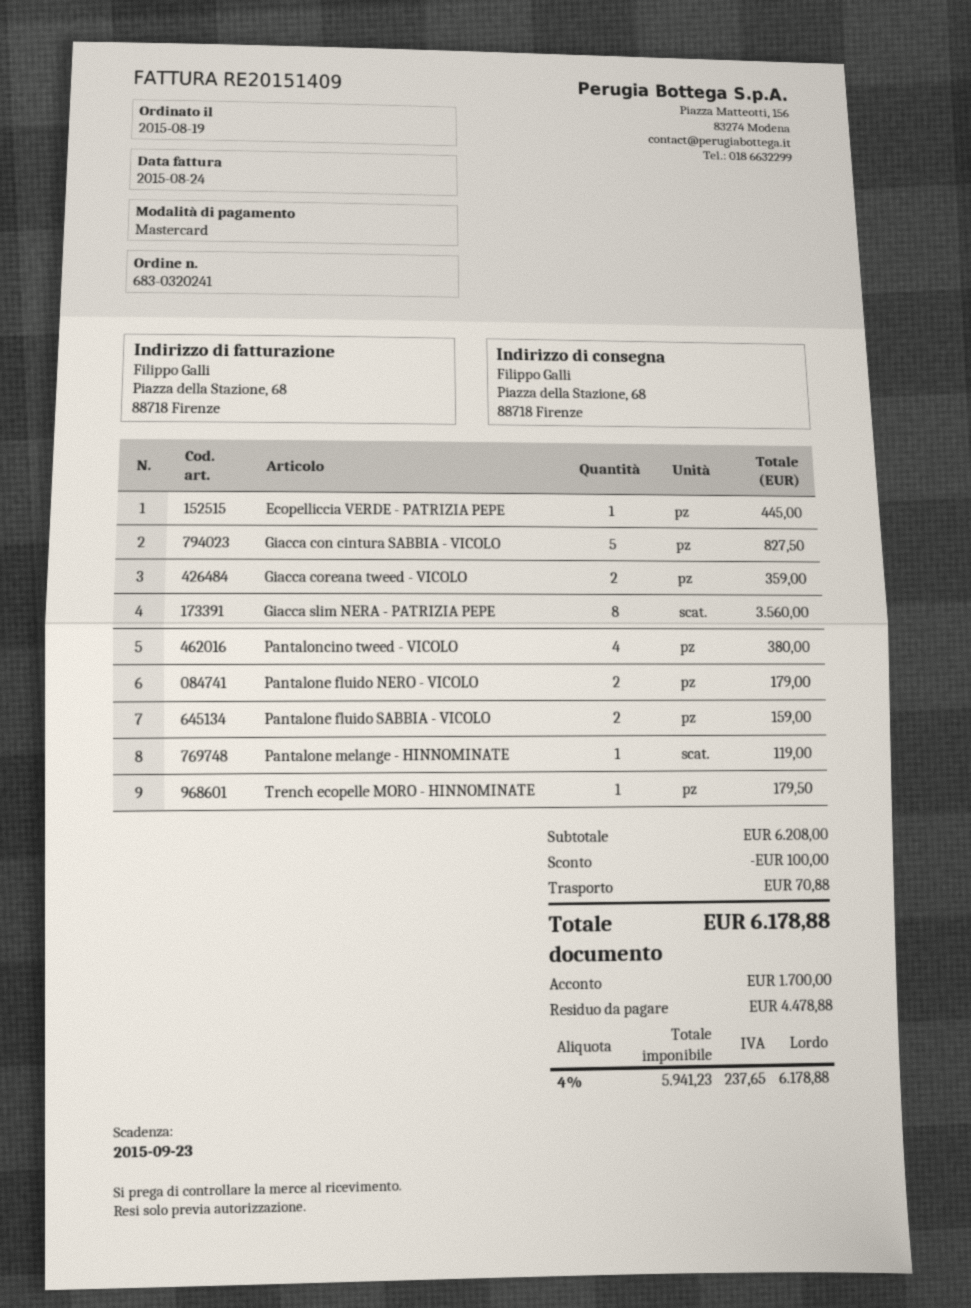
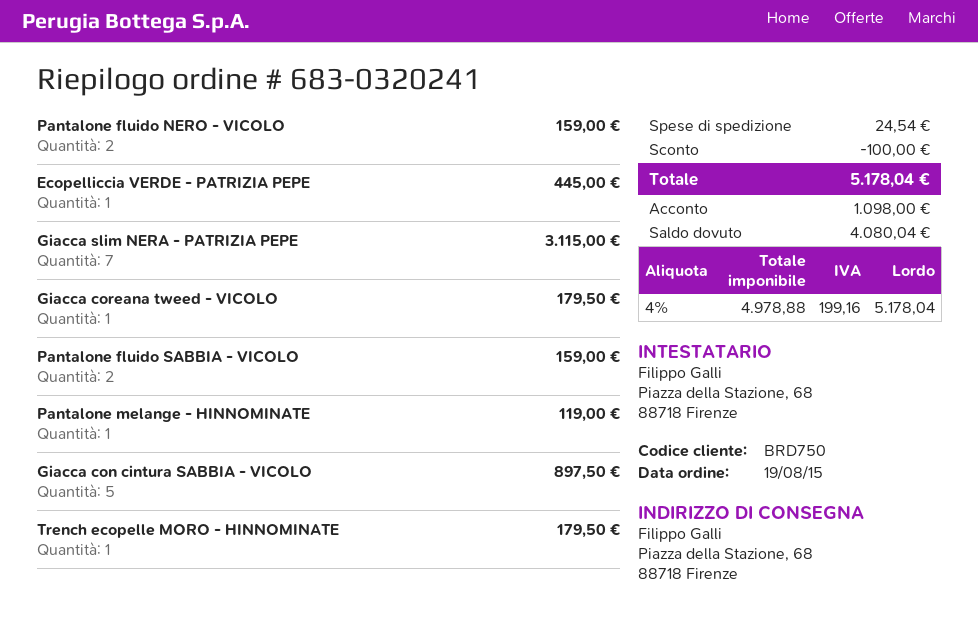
Giacca con cintura SABBIA - VICOLO: 5 for 827.50 -> 5 for 897.50
Giacca coreana tweed - VICOLO: 2 for 359.00 -> 1 for 179.50
Giacca slim NERA - PATRIZIA PEPE: 8 for 3560.00 -> 7 for 3115.00
Pantaloncino tweed - VICOLO: 4 for 380.00 -> none
Pantalone fluido NERO - VICOLO: 2 for 179.00 -> 2 for 159.00
shipping: 70.88 -> 24.54
net: 5941.23 -> 4978.88
tax: 4% = 237.65 -> 4% = 199.16
total: 6178.88 -> 5178.04
deposit: 1700.00 -> 1098.00
balance: 4478.88 -> 4080.04

